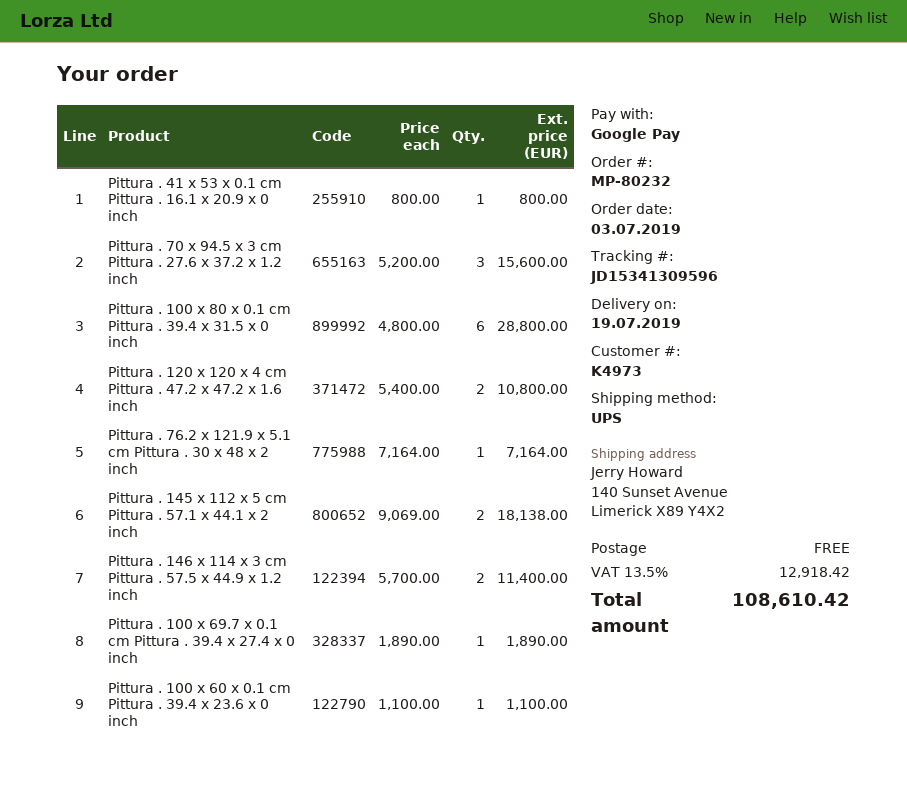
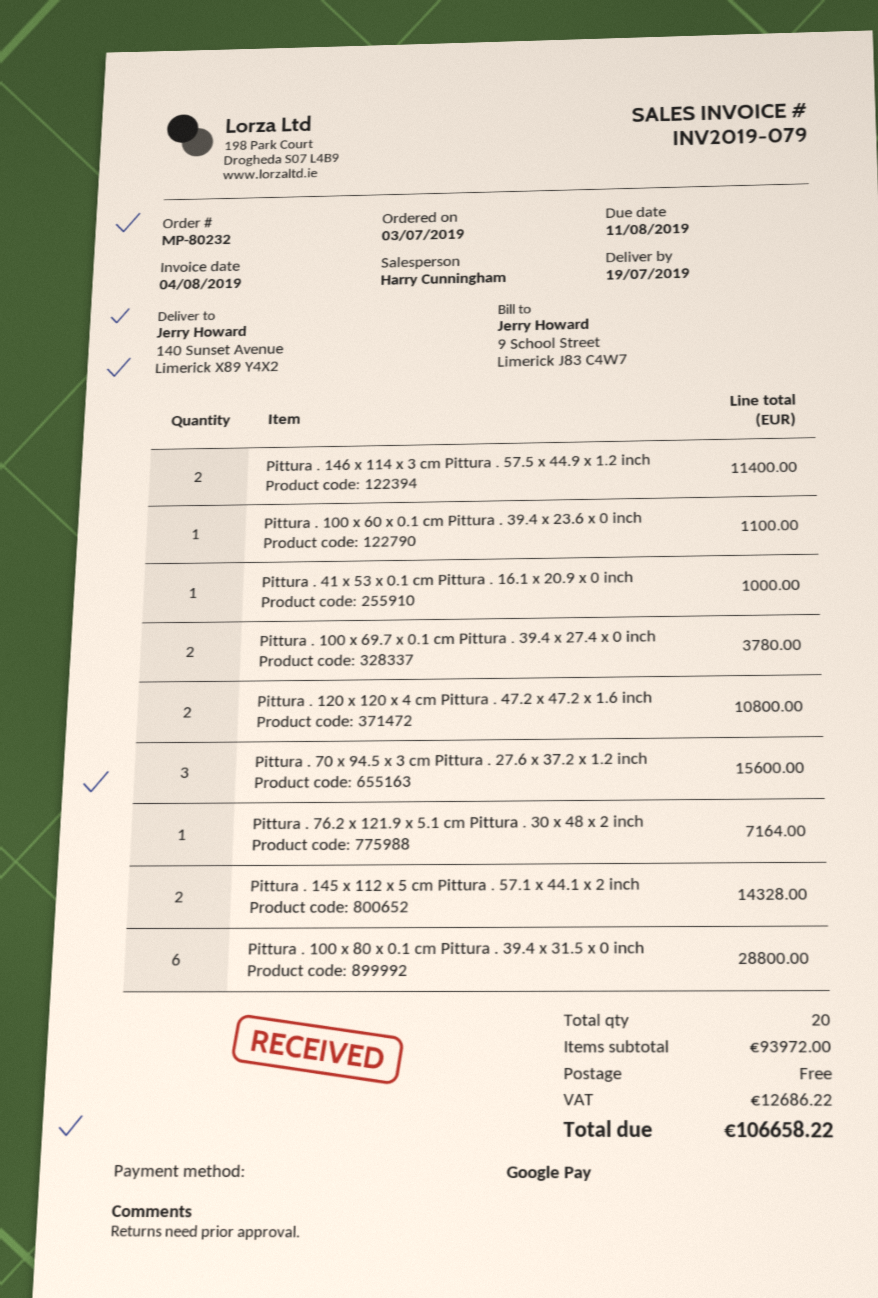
Pittura . 41 x 53 x 0.1 cm Pittura . 16.1 x 20.9 x 0 inch: 1 for 800.00 -> 1 for 1000.00
Pittura . 145 x 112 x 5 cm Pittura . 57.1 x 44.1 x 2 inch: 2 for 18138.00 -> 2 for 14328.00
Pittura . 100 x 69.7 x 0.1 cm Pittura . 39.4 x 27.4 x 0 inch: 1 for 1890.00 -> 2 for 3780.00
tax: 12918.42 -> 12686.22
total: 108610.42 -> 106658.22

